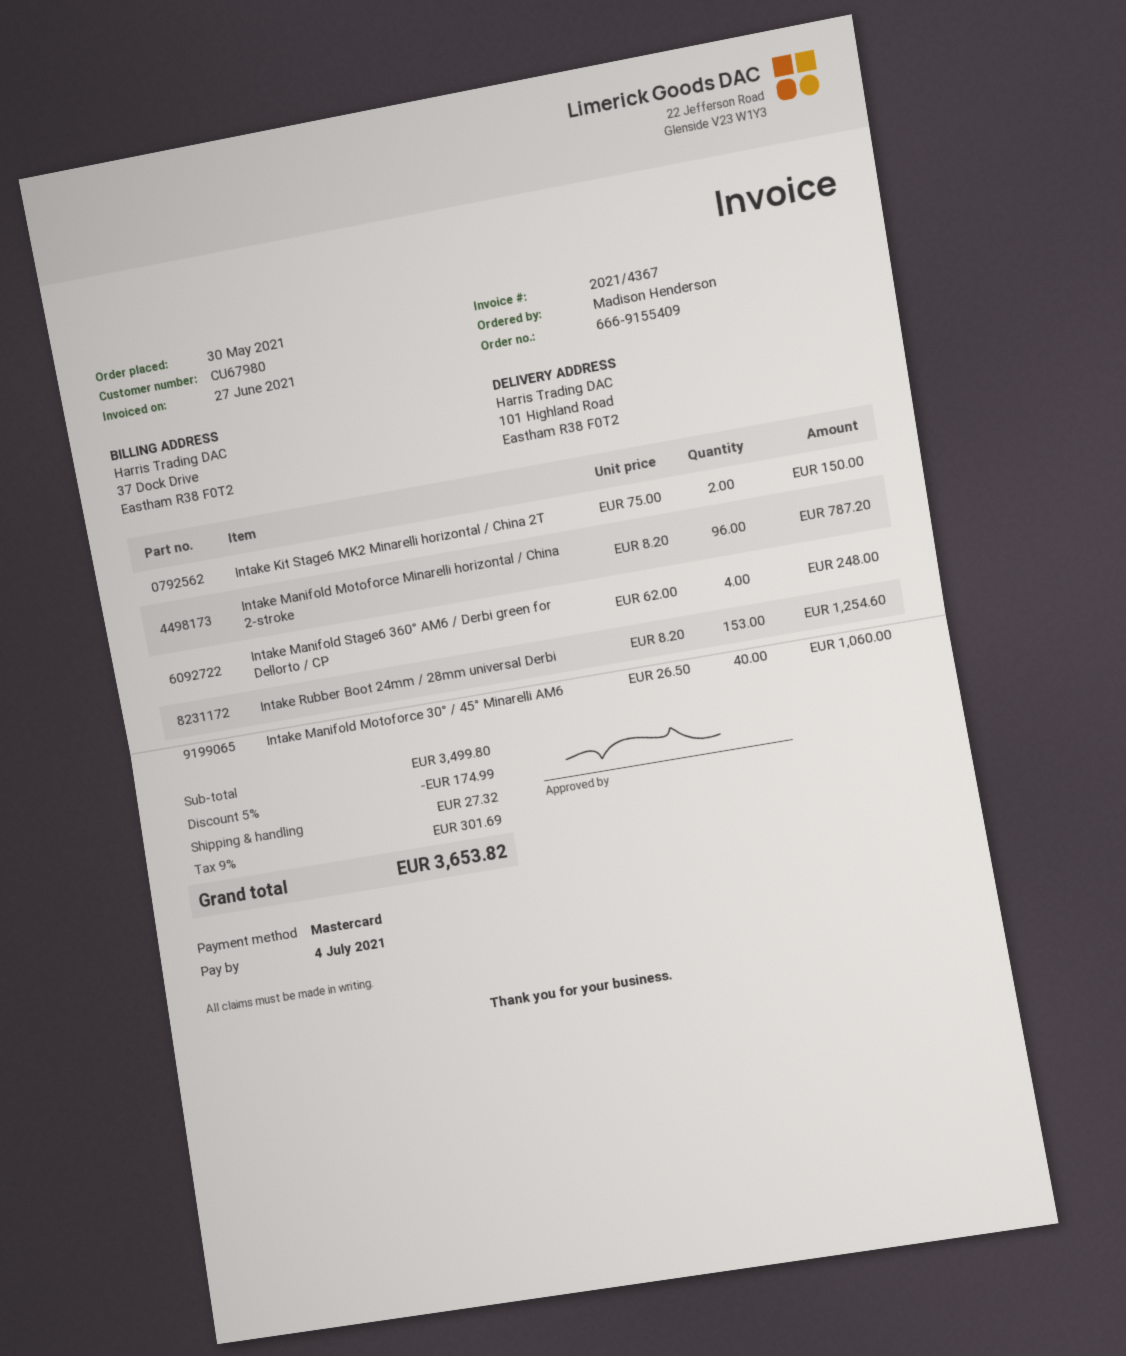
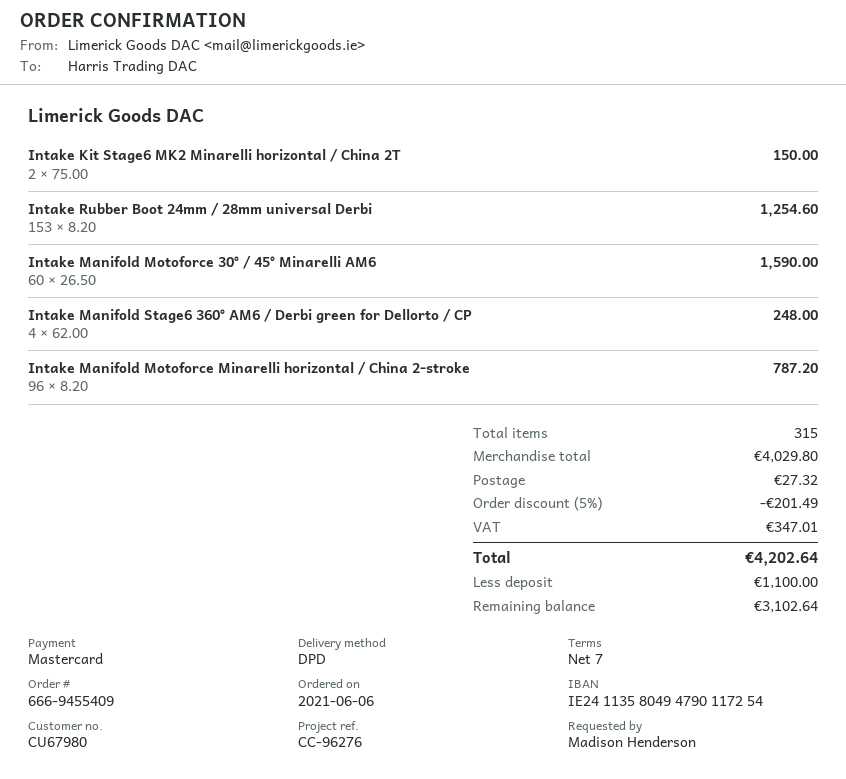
order number: 666-9155409 -> 666-9455409
order date: 2021-05-30 -> 2021-06-06
Intake Manifold Motoforce 30° / 45° Minarelli AM6: 40 x 26.50 = 1060.00 -> 60 x 26.50 = 1590.00
subtotal: 3499.80 -> 4029.80
discount: 5% = 174.99 -> 5% = 201.49
tax: 301.69 -> 347.01
total: 3653.82 -> 4202.64

